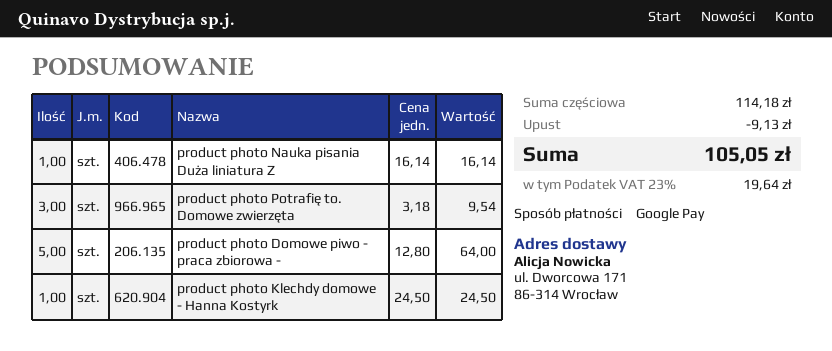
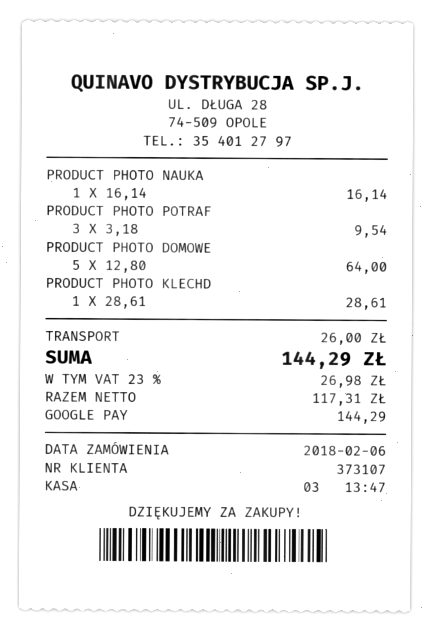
product photo Klechdy domowe - Hanna Kostyrk: 1 x 24.50 = 24.50 -> 1 x 28.61 = 28.61
discount: 9.13 -> none
shipping: none -> 26.00
tax: 23% = 19.64 -> 23% = 26.98
total: 105.05 -> 144.29

